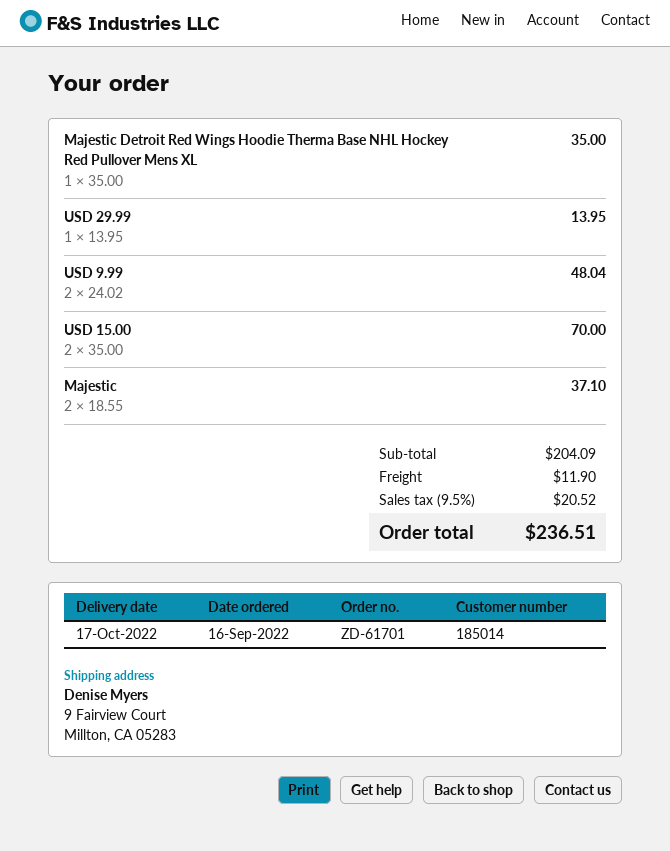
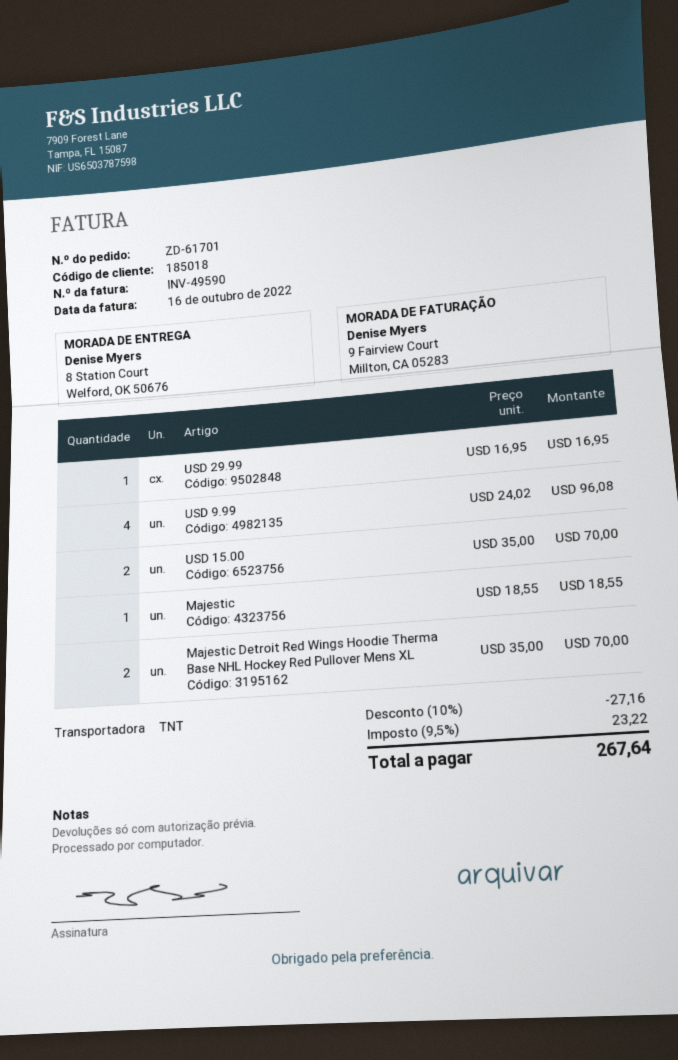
customer number: 185014 -> 185018
ship to: 9 Fairview Court, Millton, CA 05283 -> 8 Station Court, Welford, OK 50676
Majestic Detroit Red Wings Hoodie Therma Base NHL Hockey Red Pullover Mens XL: 1 x 35.00 = 35.00 -> 2 x 35.00 = 70.00
USD 29.99: 1 x 13.95 = 13.95 -> 1 x 16.95 = 16.95
USD 9.99: 2 x 24.02 = 48.04 -> 4 x 24.02 = 96.08
Majestic: 2 x 18.55 = 37.10 -> 1 x 18.55 = 18.55
discount: none -> 10% = 27.16
shipping: 11.90 -> none
tax: 9.5% = 20.52 -> 9.5% = 23.22
total: 236.51 -> 267.64

